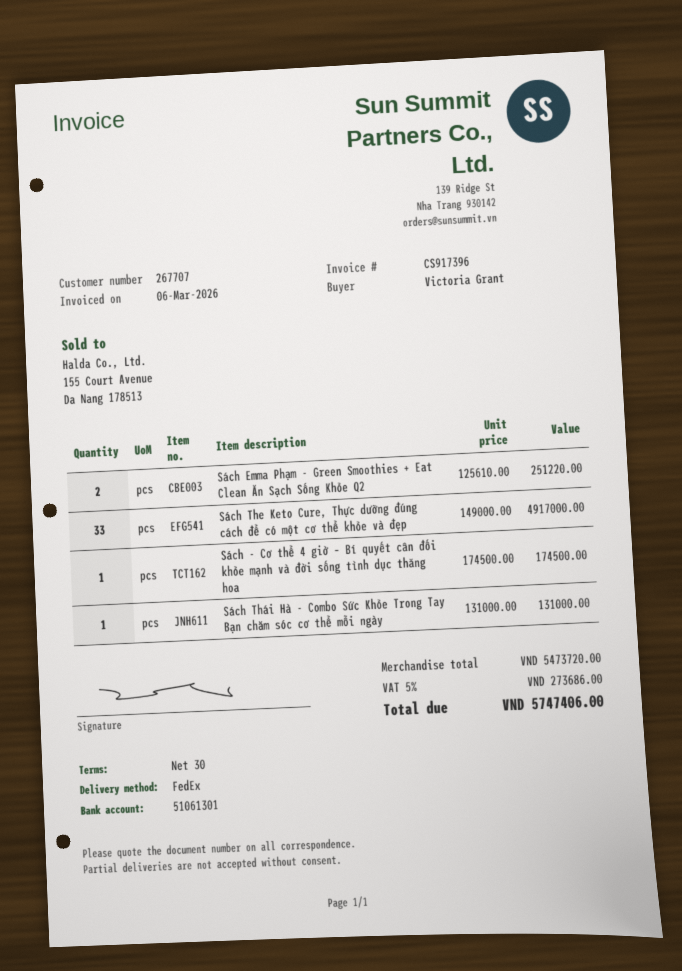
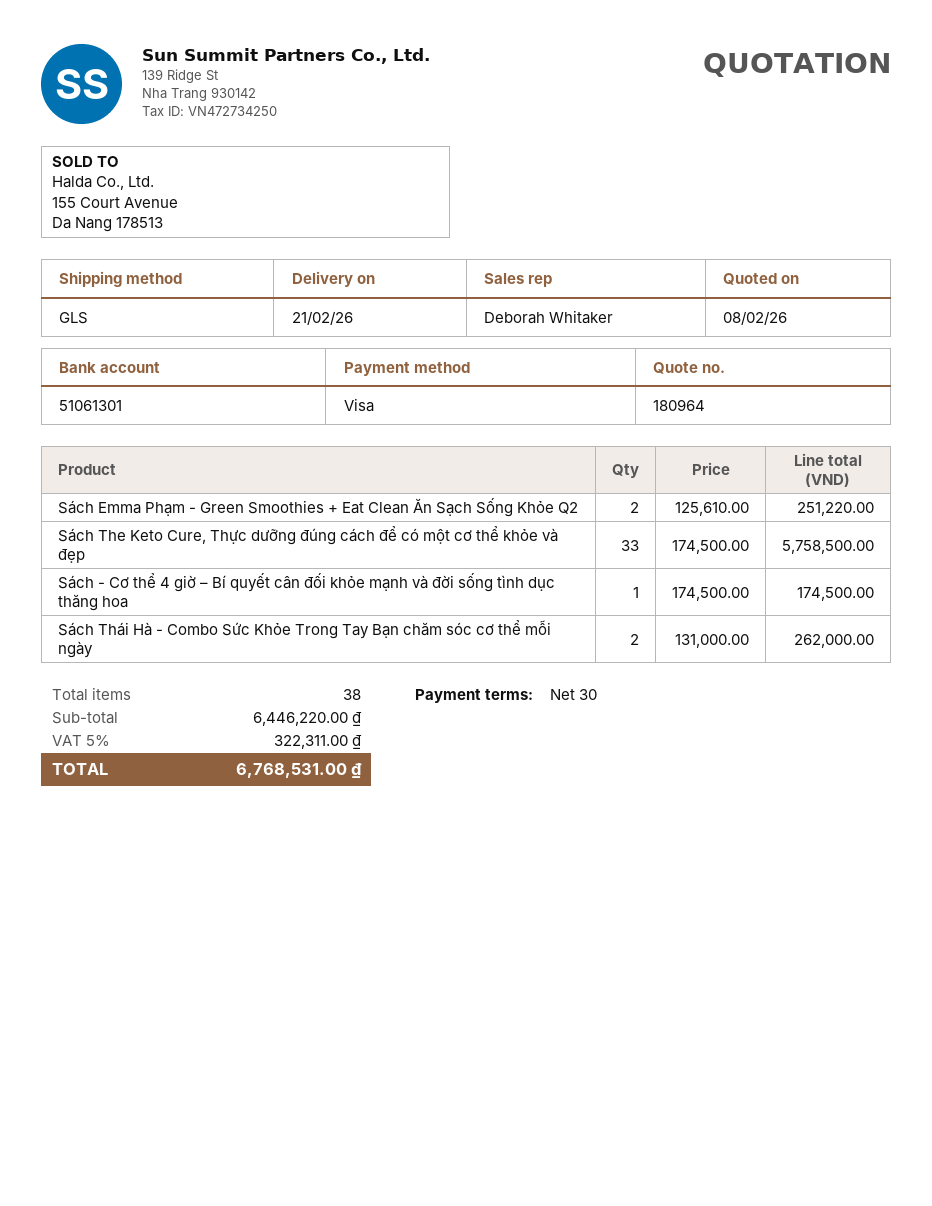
shipping method: FedEx -> GLS
Sách The Keto Cure, Thực dưỡng đúng cách để có một cơ thể khỏe và đẹp: 33 x 149000.00 = 4917000.00 -> 33 x 174500.00 = 5758500.00
Sách Thái Hà - Combo Sức Khỏe Trong Tay Bạn chăm sóc cơ thể mỗi ngày: 1 x 131000.00 = 131000.00 -> 2 x 131000.00 = 262000.00
subtotal: 5473720.00 -> 6446220.00
tax: 5% = 273686.00 -> 5% = 322311.00
total: 5747406.00 -> 6768531.00

